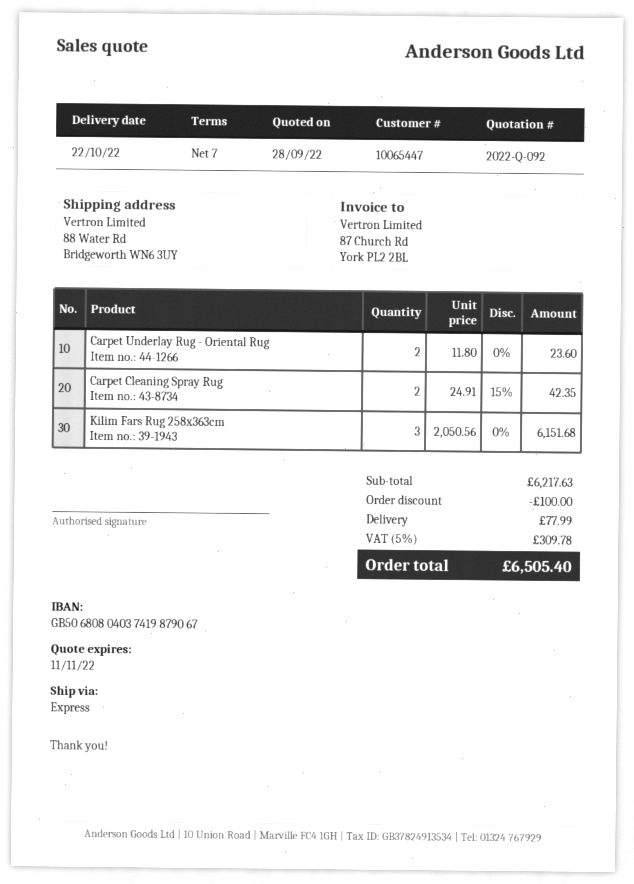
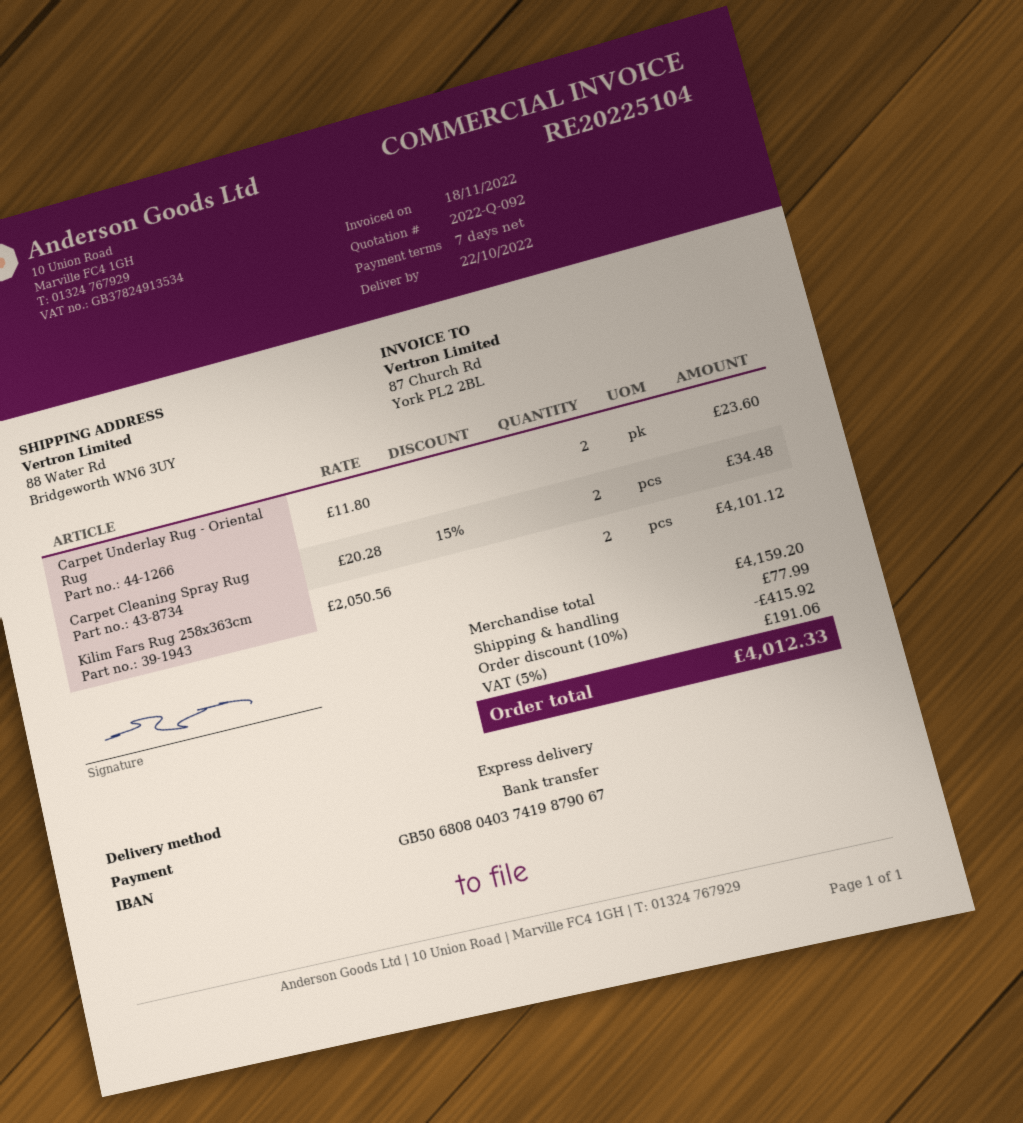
Carpet Cleaning Spray Rug: 2 x 24.91 - 15% = 42.35 -> 2 x 20.28 - 15% = 34.48
Kilim Fars Rug 258x363cm: 3 x 2050.56 = 6151.68 -> 2 x 2050.56 = 4101.12
subtotal: 6217.63 -> 4159.20
discount: 100.00 -> 415.92
tax: 5% = 309.78 -> 5% = 191.06
total: 6505.40 -> 4012.33

